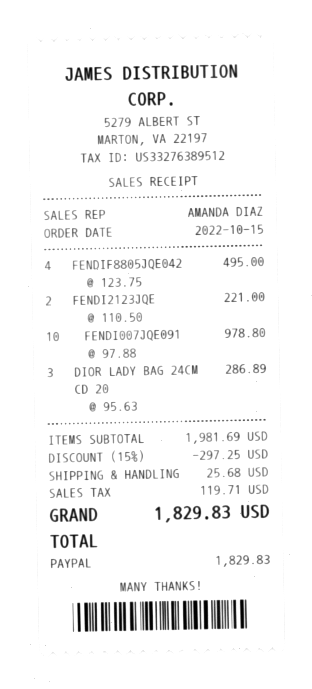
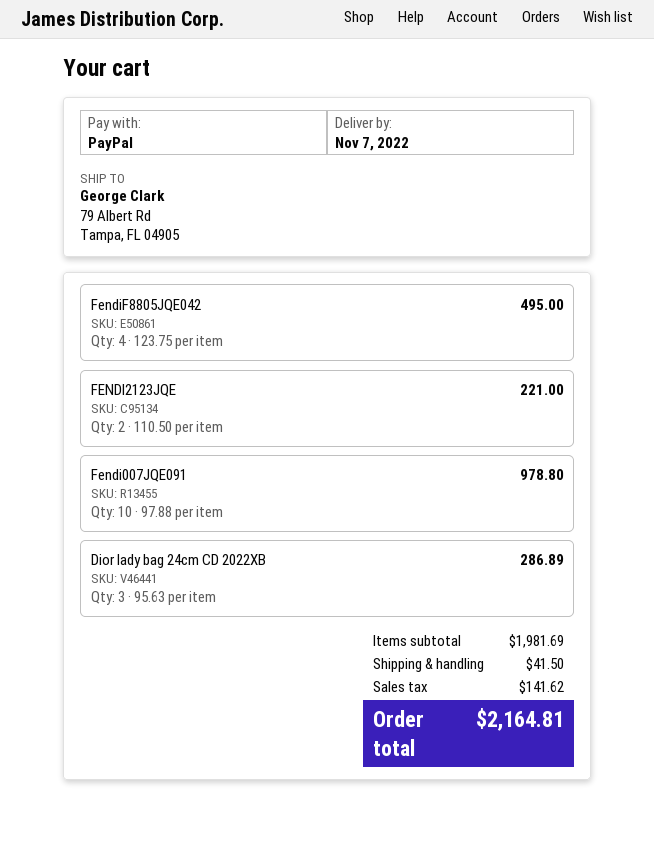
discount: 15% = 297.25 -> none
shipping: 25.68 -> 41.50
tax: 119.71 -> 141.62
total: 1829.83 -> 2164.81

